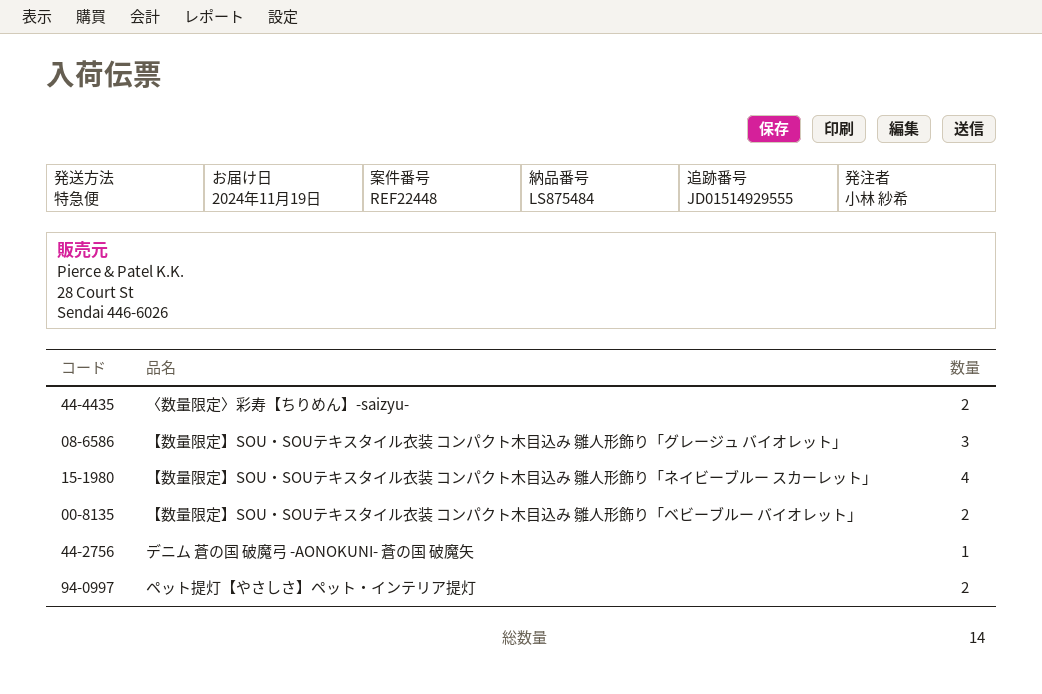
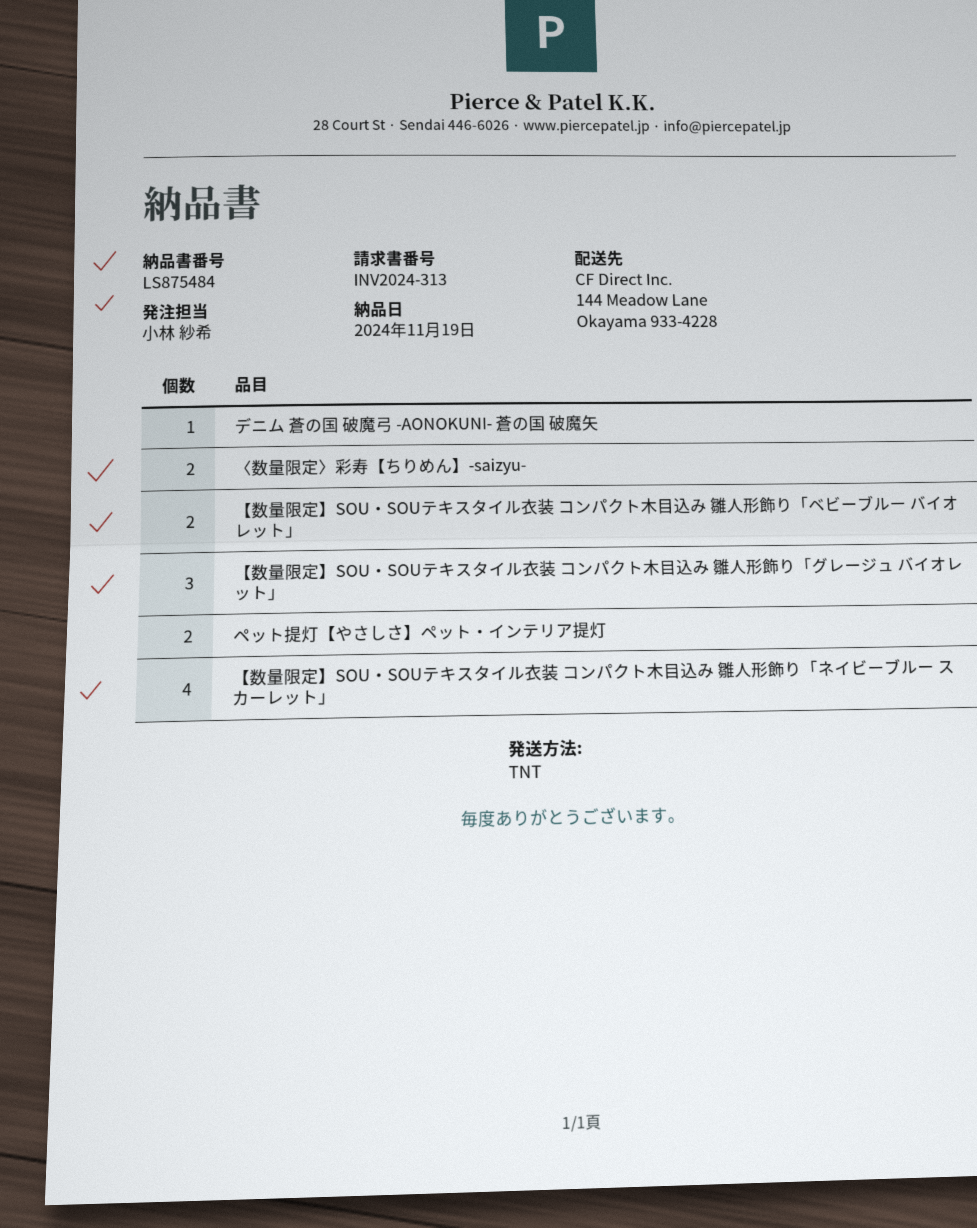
shipping method: express -> TNT

